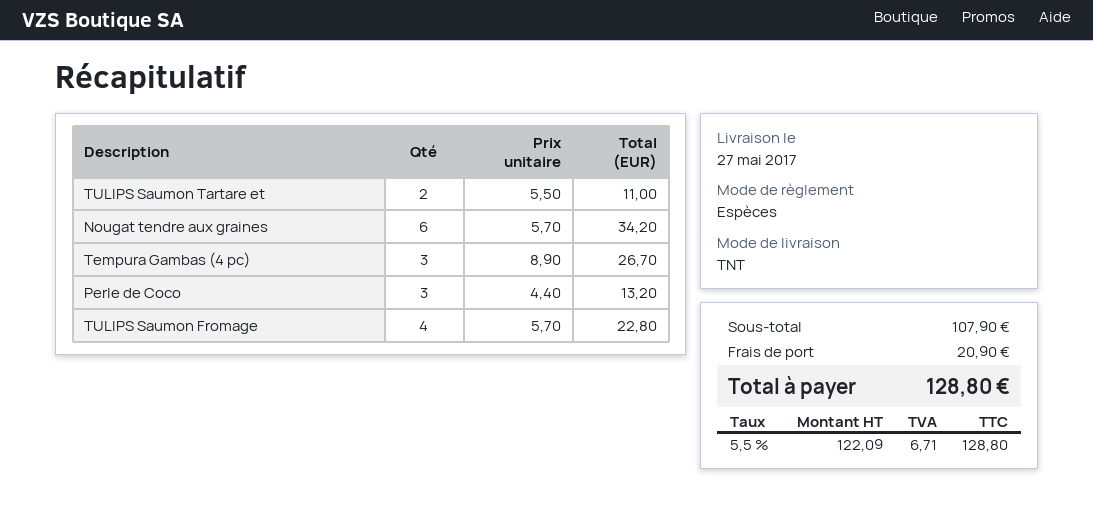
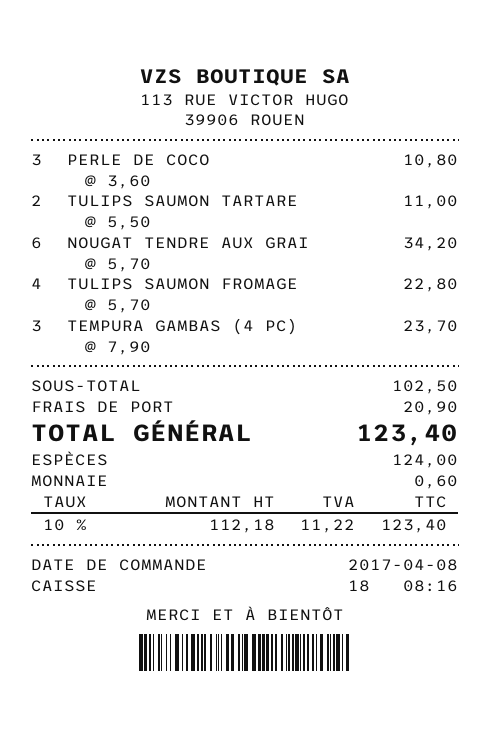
Tempura Gambas (4 pc): 3 x 8.90 = 26.70 -> 3 x 7.90 = 23.70
Perle de Coco: 3 x 4.40 = 13.20 -> 3 x 3.60 = 10.80
subtotal: 107.90 -> 102.50
net: 122.09 -> 112.18
tax: 5.5% = 6.71 -> 10% = 11.22
total: 128.80 -> 123.40

